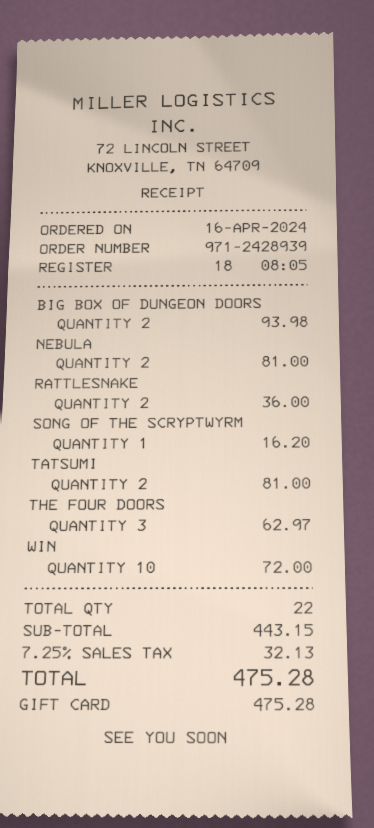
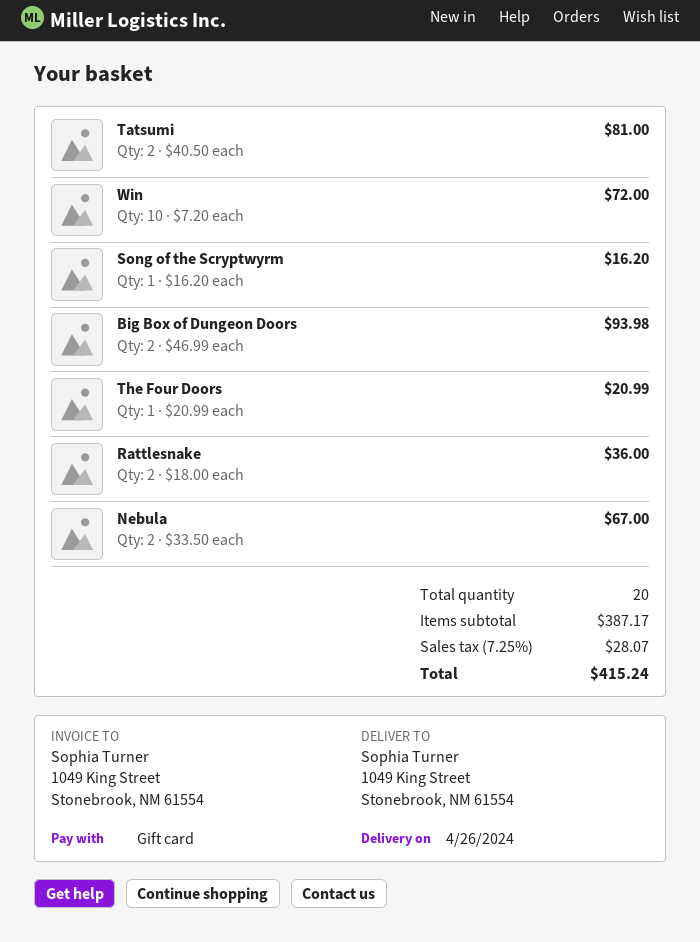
NEBULA: 2 for 81.00 -> 2 for 67.00
THE FOUR DOORS: 3 for 62.97 -> 1 for 20.99
total quantity: 22 -> 20
subtotal: 443.15 -> 387.17
tax: 7.25% = 32.13 -> 7.25% = 28.07
total: 475.28 -> 415.24

